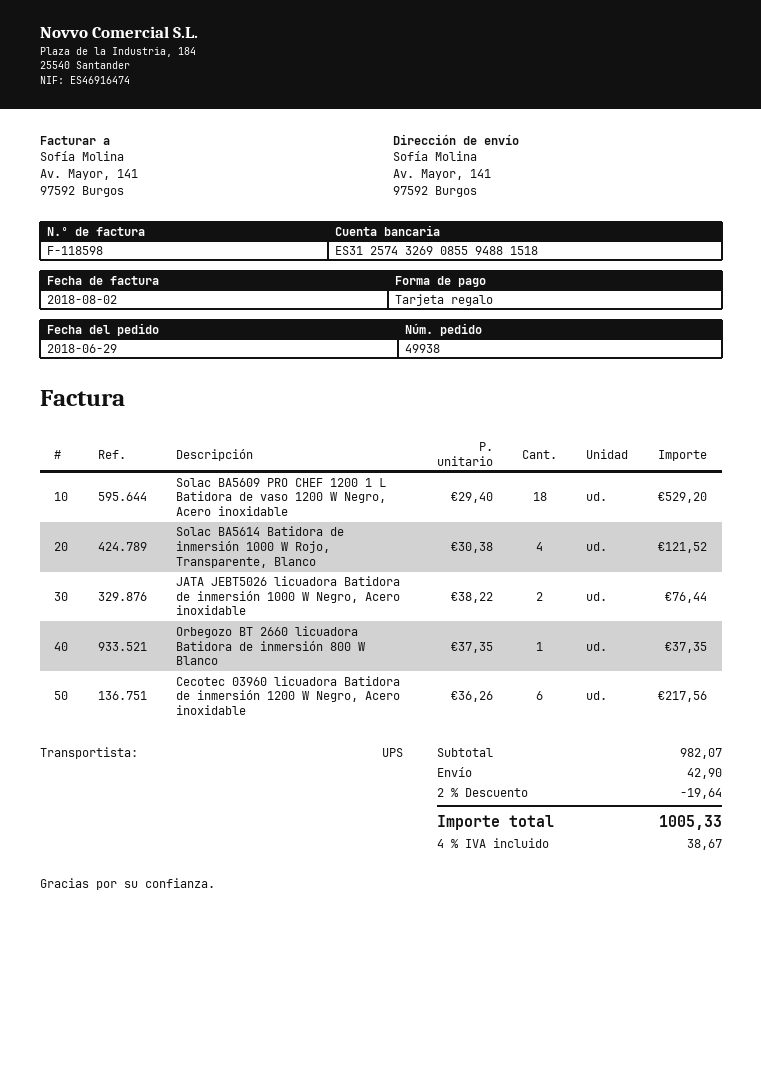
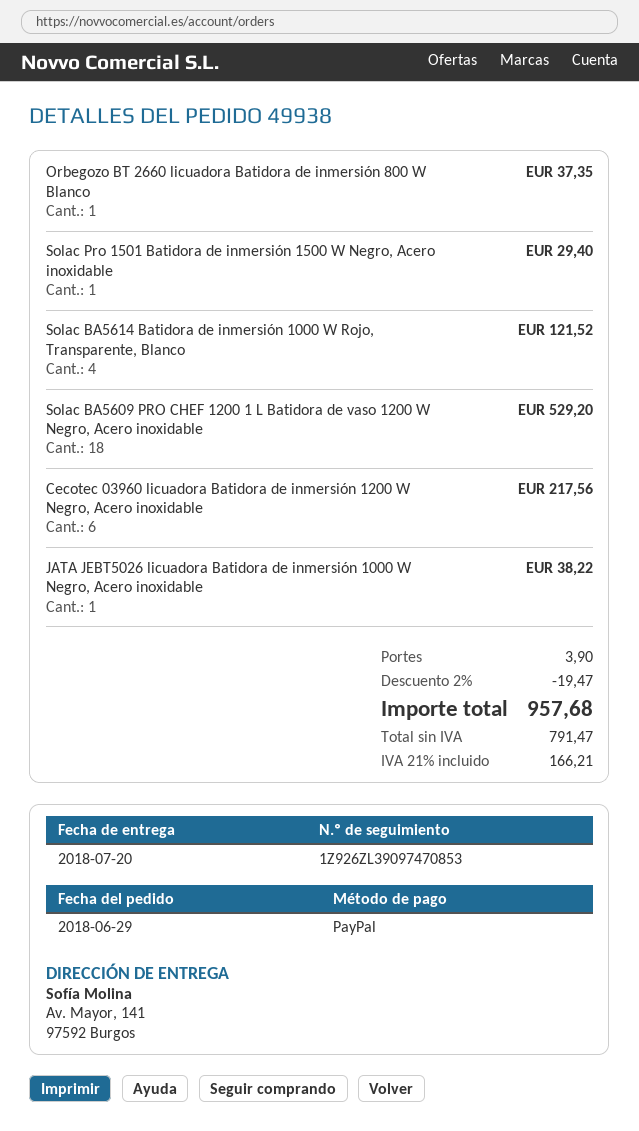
payment method: gift card -> PayPal
JATA JEBT5026 licuadora Batidora de inmersión 1000 W Negro, Acero inoxidable: 2 for 76.44 -> 1 for 38.22
Solac Pro 1501 Batidora de inmersión 1500 W Negro, Acero inoxidable: none -> 1 for 29.40
discount: 2% = 19.64 -> 2% = 19.47
shipping: 42.90 -> 3.90
tax: 4% = 38.67 -> 21% = 166.21
total: 1005.33 -> 957.68

